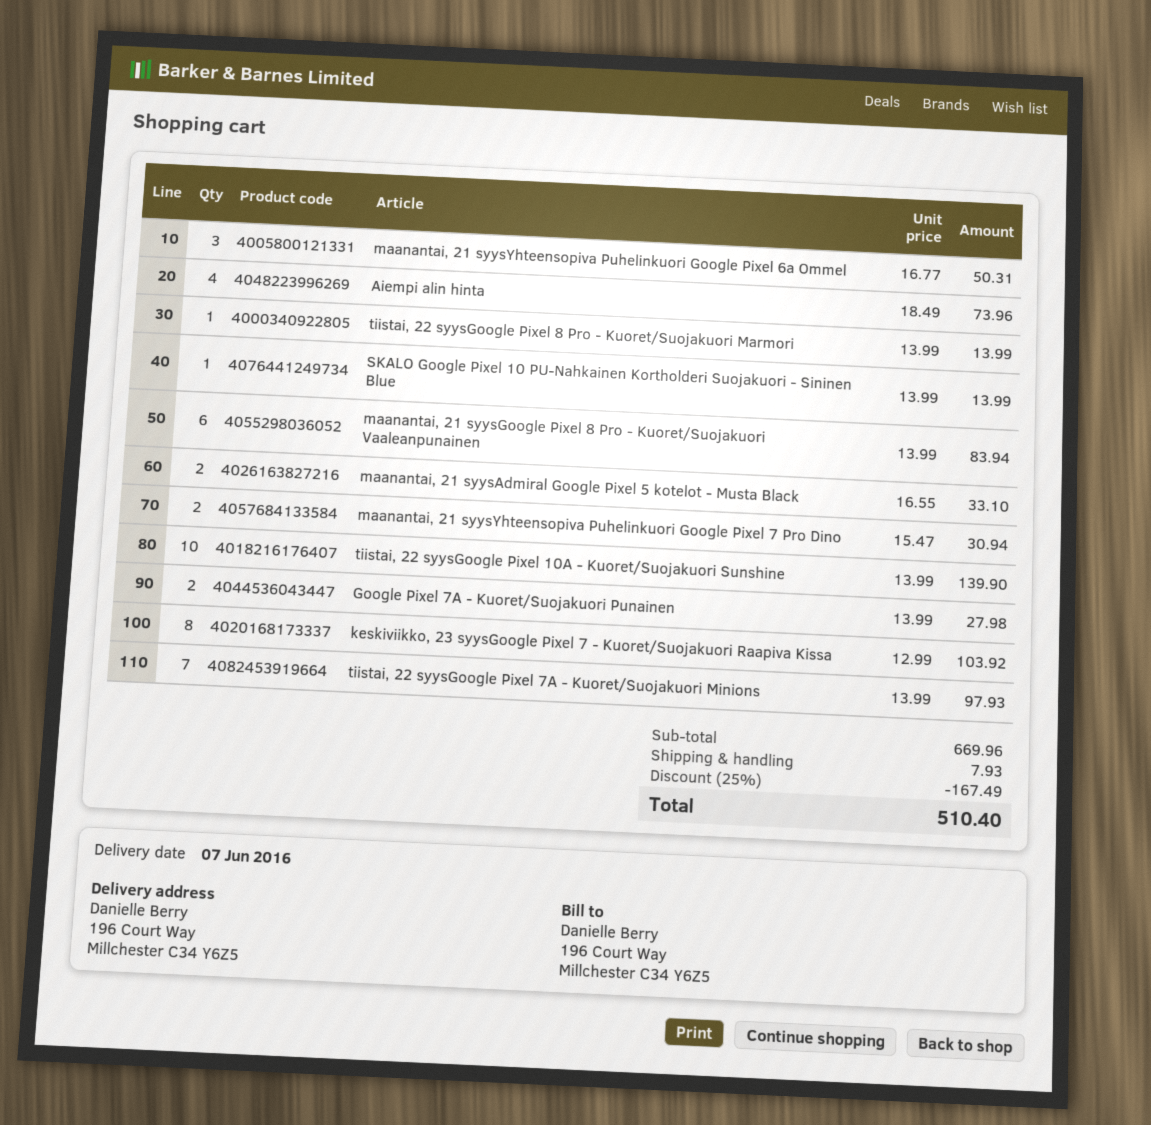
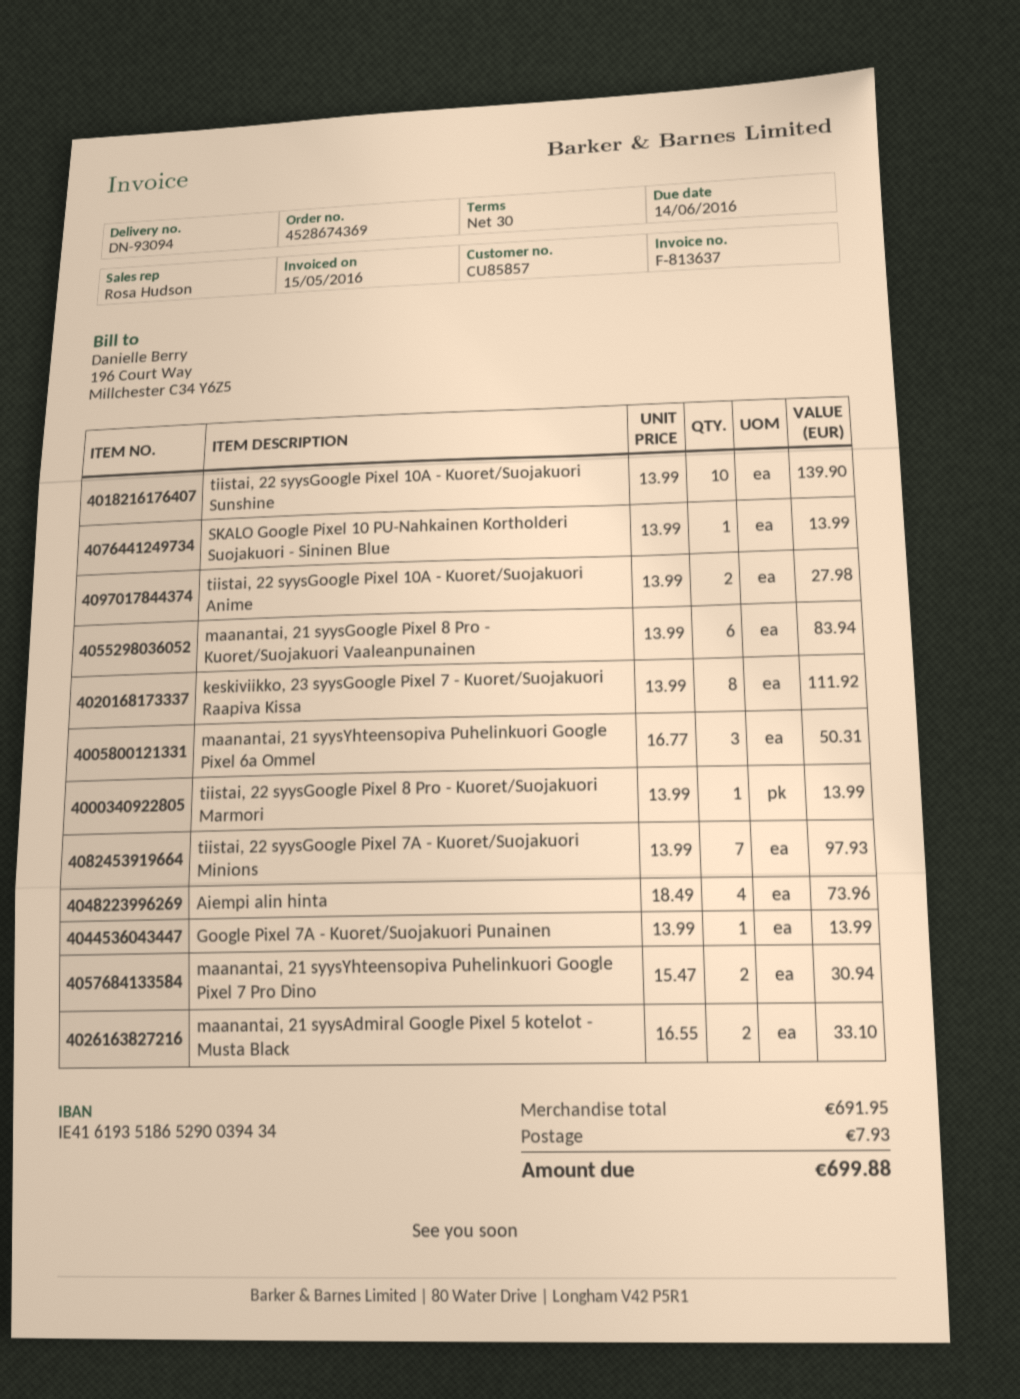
Google Pixel 7A - Kuoret/Suojakuori Punainen: 2 x 13.99 = 27.98 -> 1 x 13.99 = 13.99
keskiviikko, 23 syysGoogle Pixel 7 - Kuoret/Suojakuori Raapiva Kissa: 8 x 12.99 = 103.92 -> 8 x 13.99 = 111.92
tiistai, 22 syysGoogle Pixel 10A - Kuoret/Suojakuori Anime: none -> 2 x 13.99 = 27.98
subtotal: 669.96 -> 691.95
discount: 25% = 167.49 -> none
total: 510.40 -> 699.88

